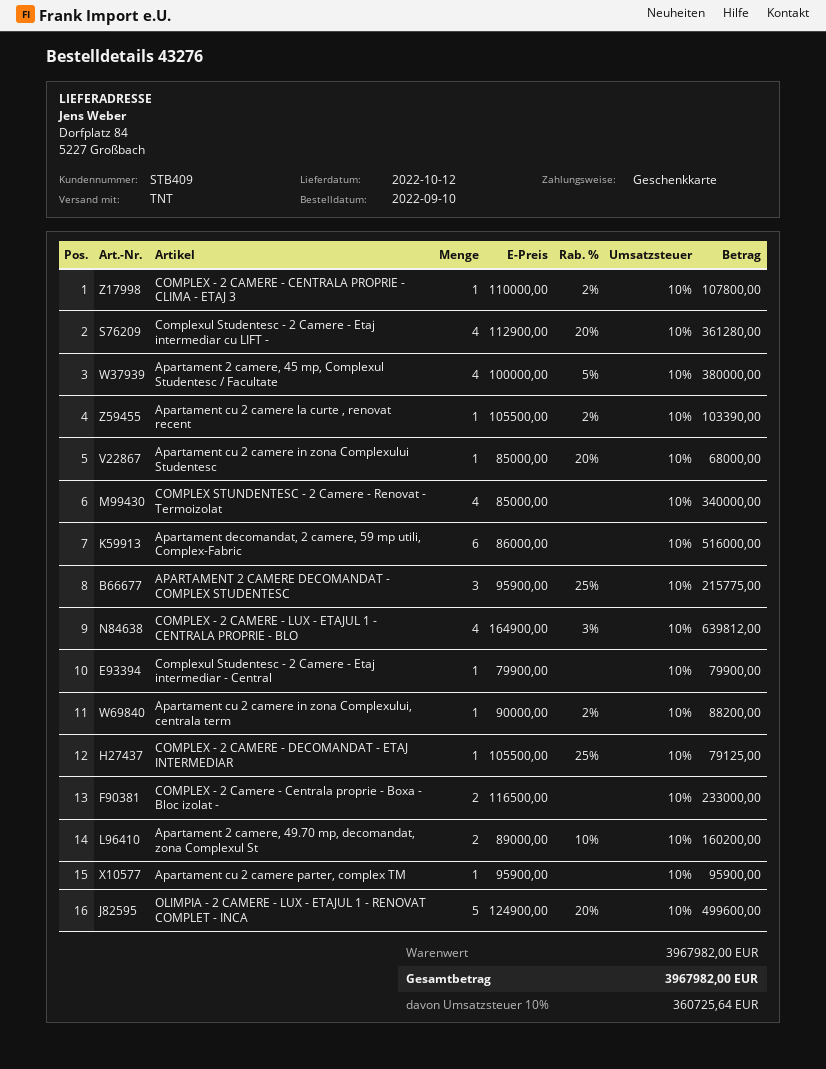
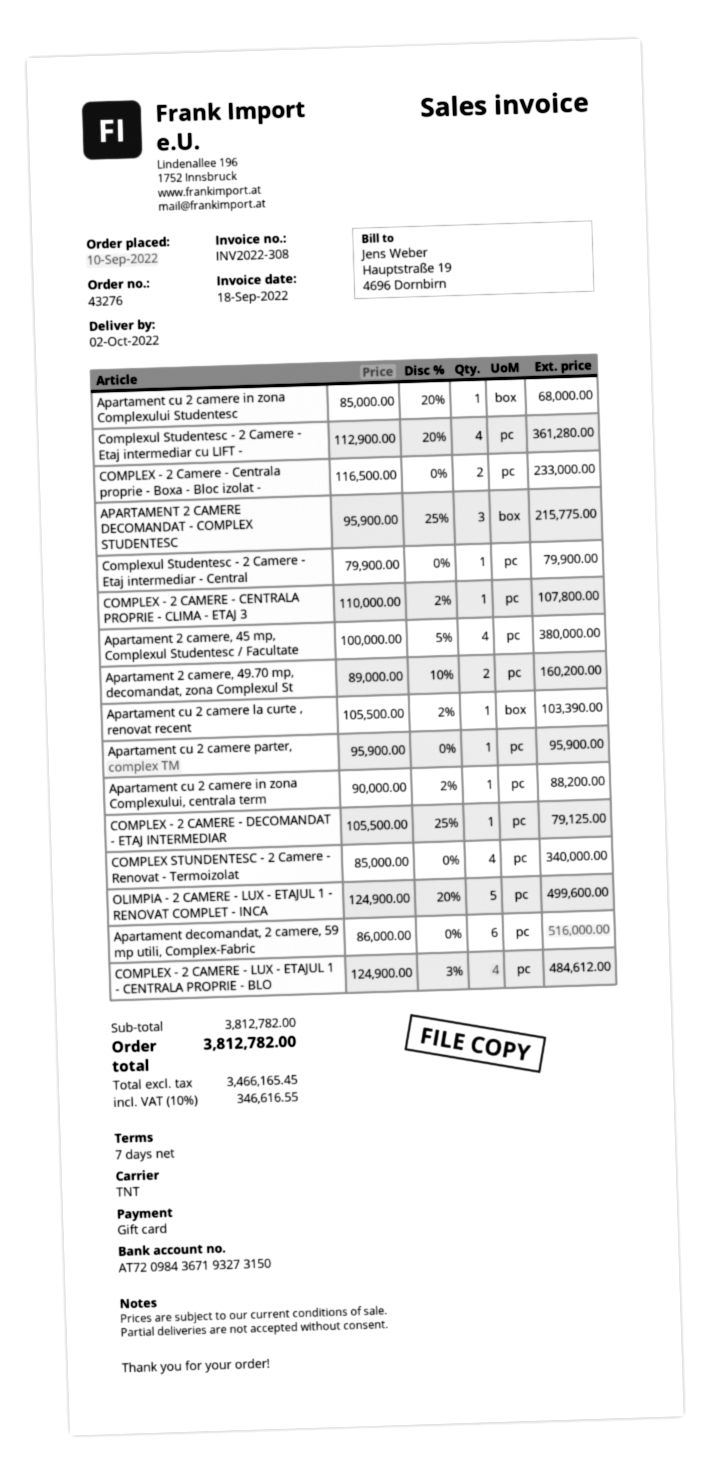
delivery date: 2022-10-12 -> 2022-10-02
COMPLEX - 2 CAMERE - LUX - ETAJUL 1 - CENTRALA PROPRIE - BLO: 4 x 164900.00 - 3% = 639812.00 -> 4 x 124900.00 - 3% = 484612.00
subtotal: 3967982.00 -> 3812782.00
tax: 10% = 360725.64 -> 10% = 346616.55
total: 3967982.00 -> 3812782.00

